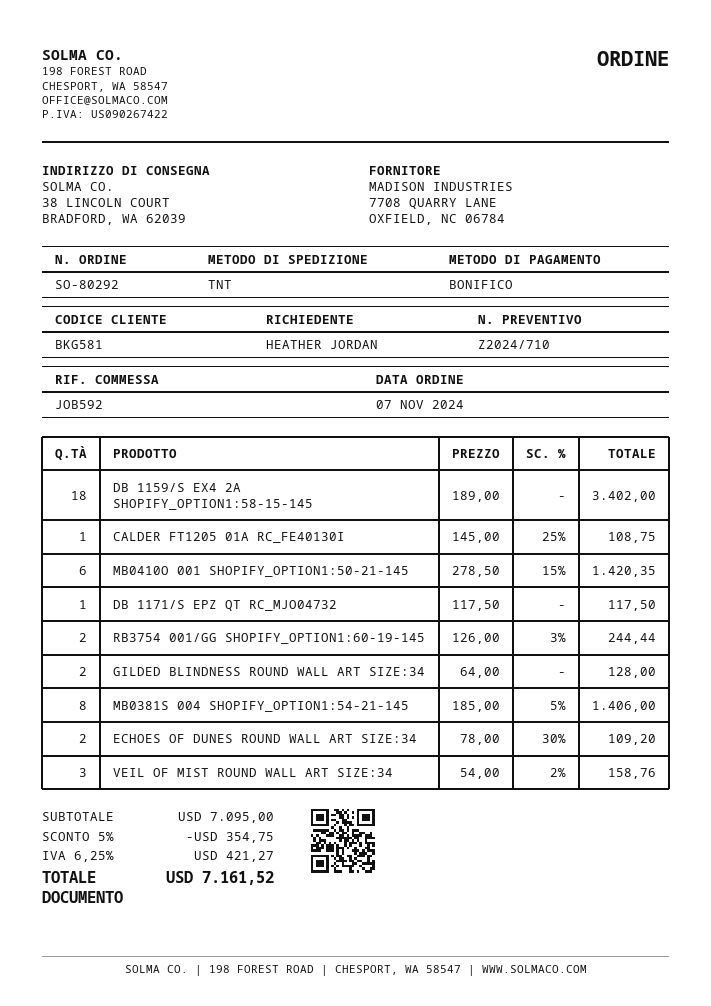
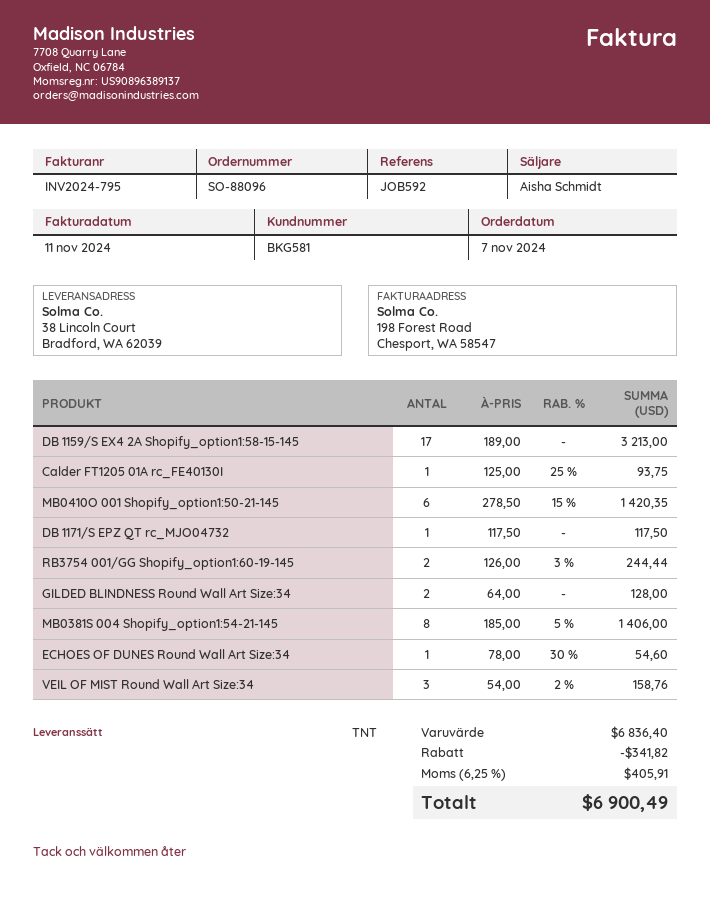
order number: SO-80292 -> SO-88096
DB 1159/S EX4 2A SHOPIFY_OPTION1:58-15-145: 18 x 189.00 = 3402.00 -> 17 x 189.00 = 3213.00
CALDER FT1205 01A RC_FE40130I: 1 x 145.00 - 25% = 108.75 -> 1 x 125.00 - 25% = 93.75
ECHOES OF DUNES ROUND WALL ART SIZE:34: 2 x 78.00 - 30% = 109.20 -> 1 x 78.00 - 30% = 54.60
subtotal: 7095.00 -> 6836.40
discount: 354.75 -> 341.82
tax: 6.25% = 421.27 -> 6.25% = 405.91
total: 7161.52 -> 6900.49

